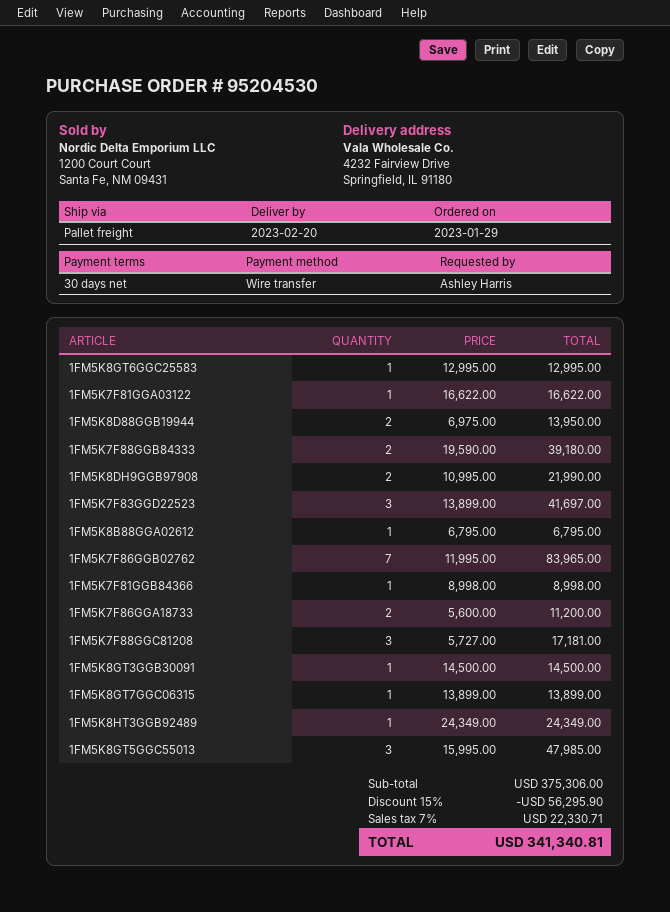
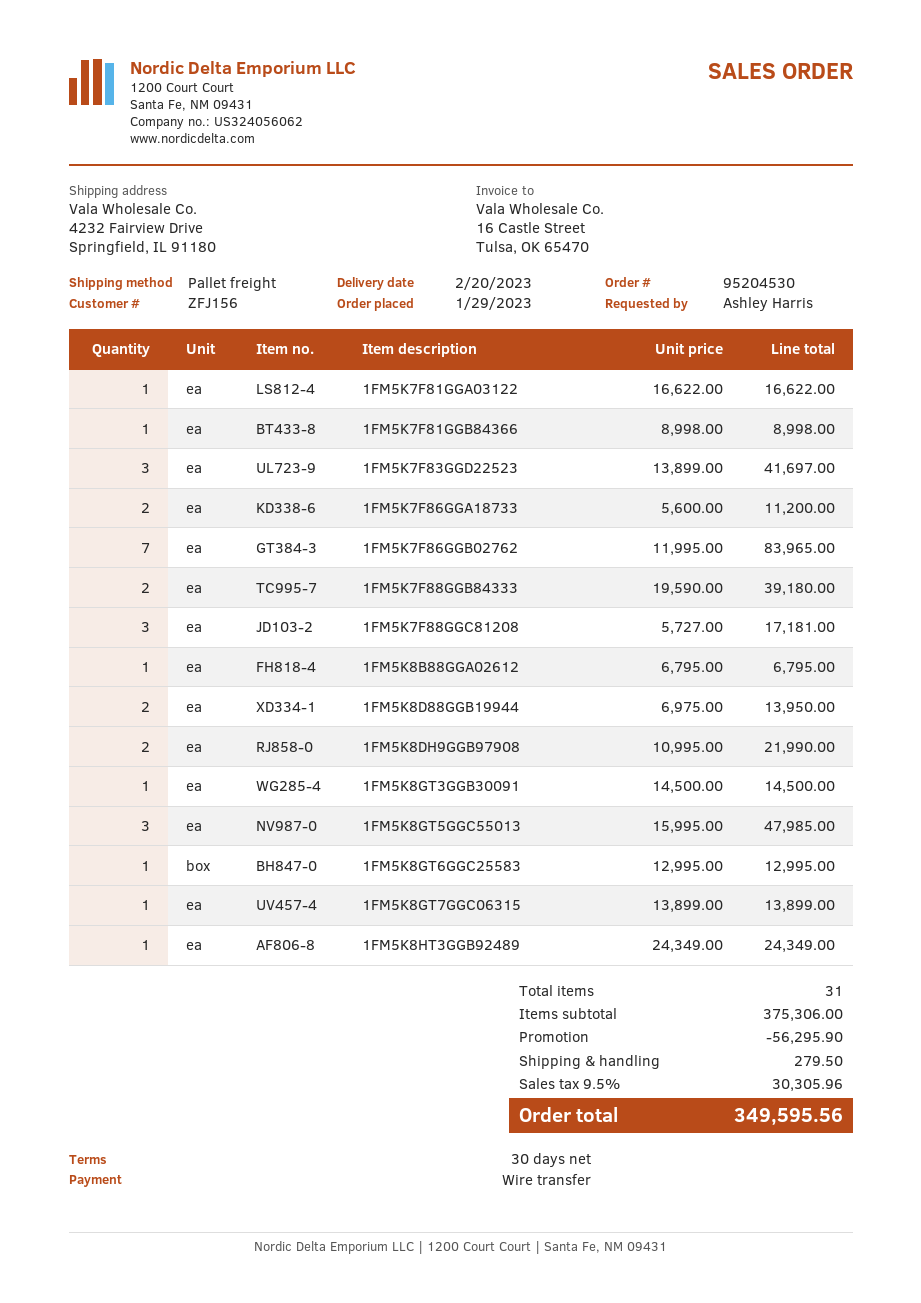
shipping: none -> 279.50
tax: 7% = 22330.71 -> 9.5% = 30305.96
total: 341340.81 -> 349595.56

